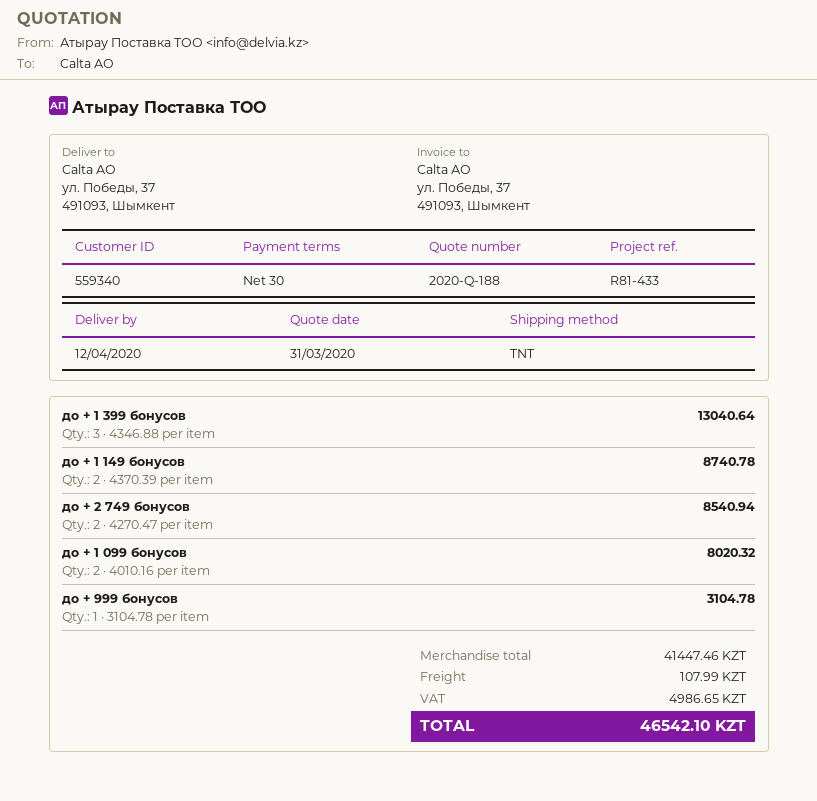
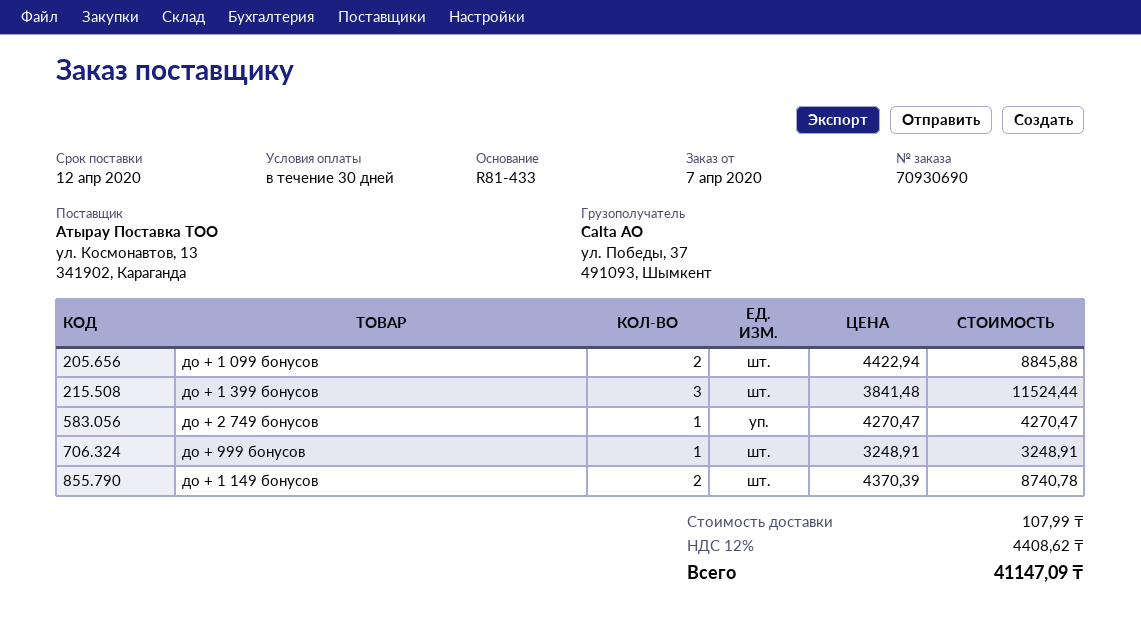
до + 1 399 бонусов: 3 x 4346.88 = 13040.64 -> 3 x 3841.48 = 11524.44
до + 2 749 бонусов: 2 x 4270.47 = 8540.94 -> 1 x 4270.47 = 4270.47
до + 1 099 бонусов: 2 x 4010.16 = 8020.32 -> 2 x 4422.94 = 8845.88
до + 999 бонусов: 1 x 3104.78 = 3104.78 -> 1 x 3248.91 = 3248.91
tax: 4986.65 -> 4408.62
total: 46542.10 -> 41147.09

